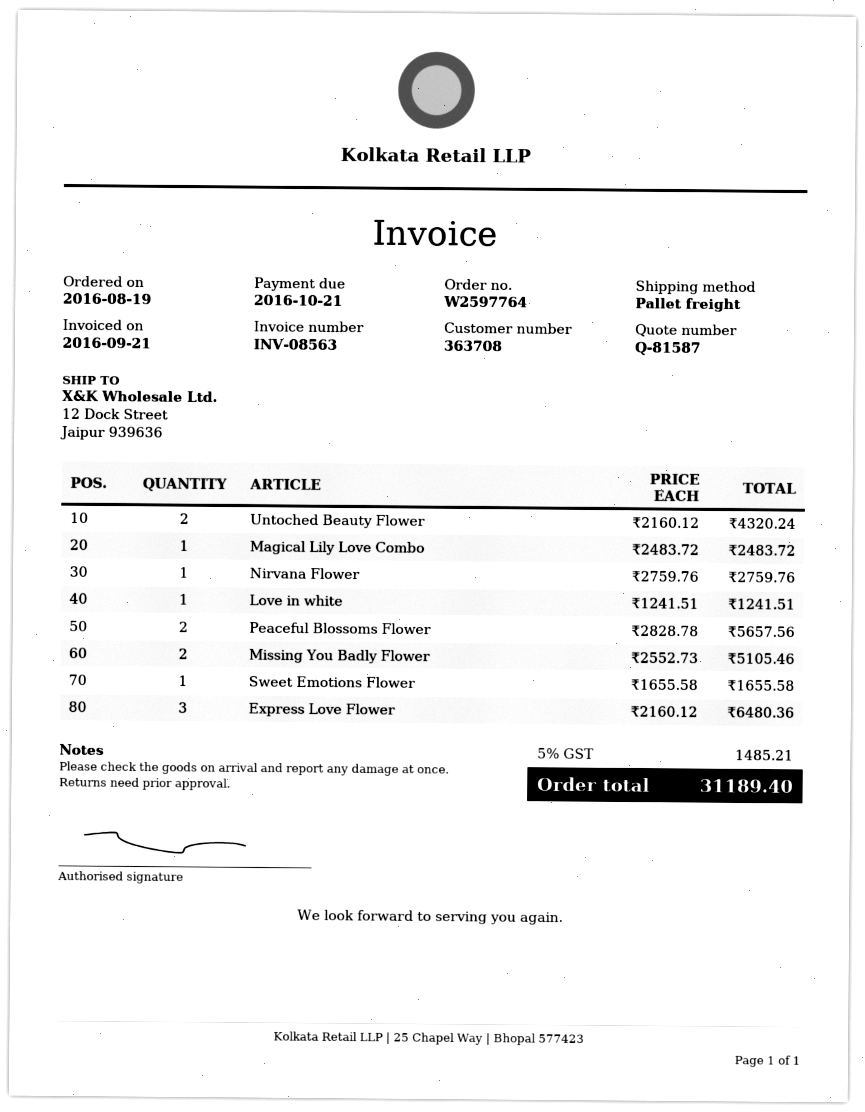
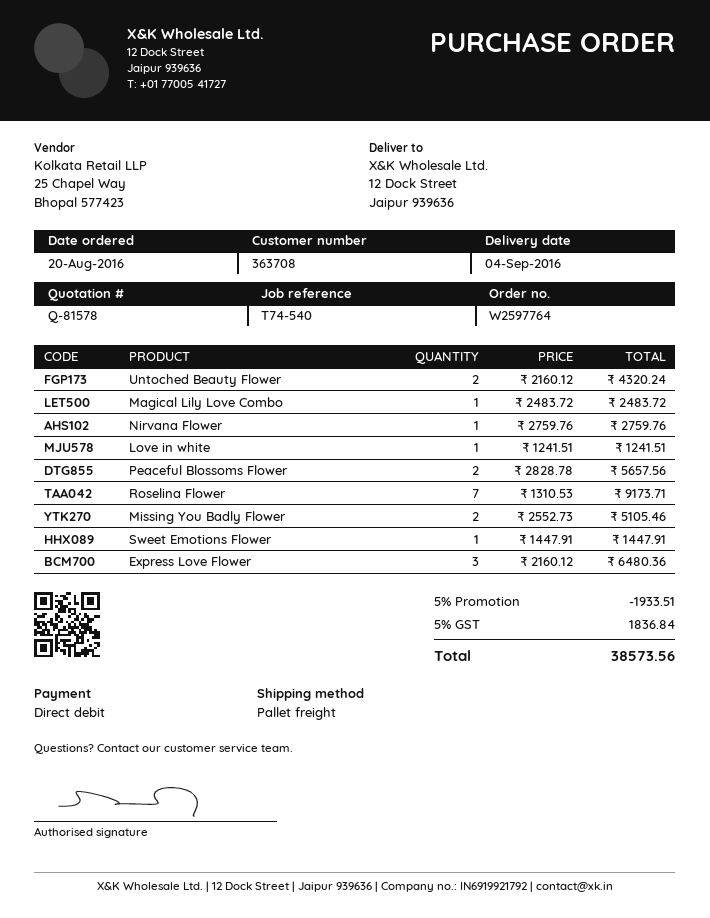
quote number: Q-81587 -> Q-81578
order date: 2016-08-19 -> 2016-08-20
Sweet Emotions Flower: 1 x 1655.58 = 1655.58 -> 1 x 1447.91 = 1447.91
Roselina Flower: none -> 7 x 1310.53 = 9173.71
discount: none -> 5% = 1933.51
tax: 5% = 1485.21 -> 5% = 1836.84
total: 31189.40 -> 38573.56

